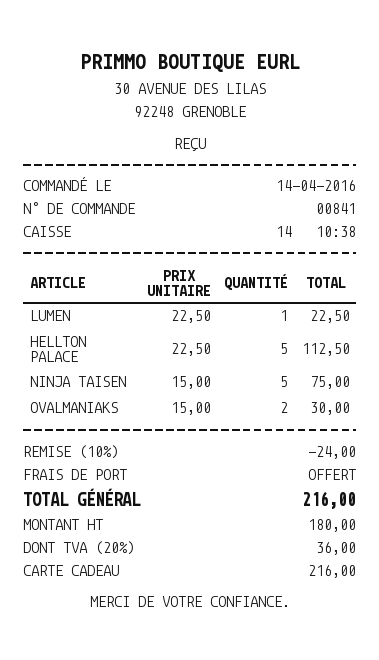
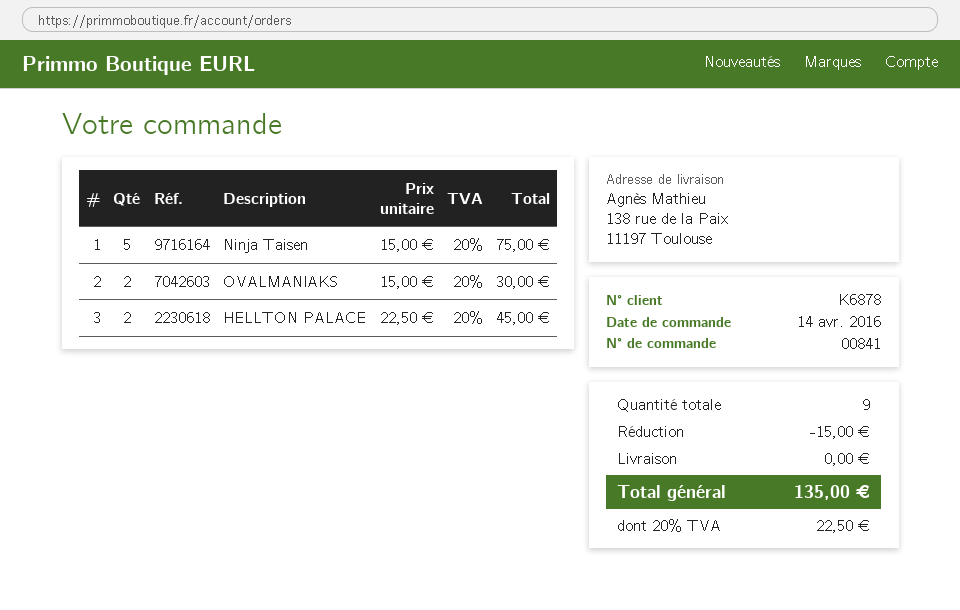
LUMEN: 1 x 22.50 = 22.50 -> none
HELLTON PALACE: 5 x 22.50 = 112.50 -> 2 x 22.50 = 45.00
discount: 24.00 -> 15.00
tax: 20% = 36.00 -> 20% = 22.50
total: 216.00 -> 135.00

